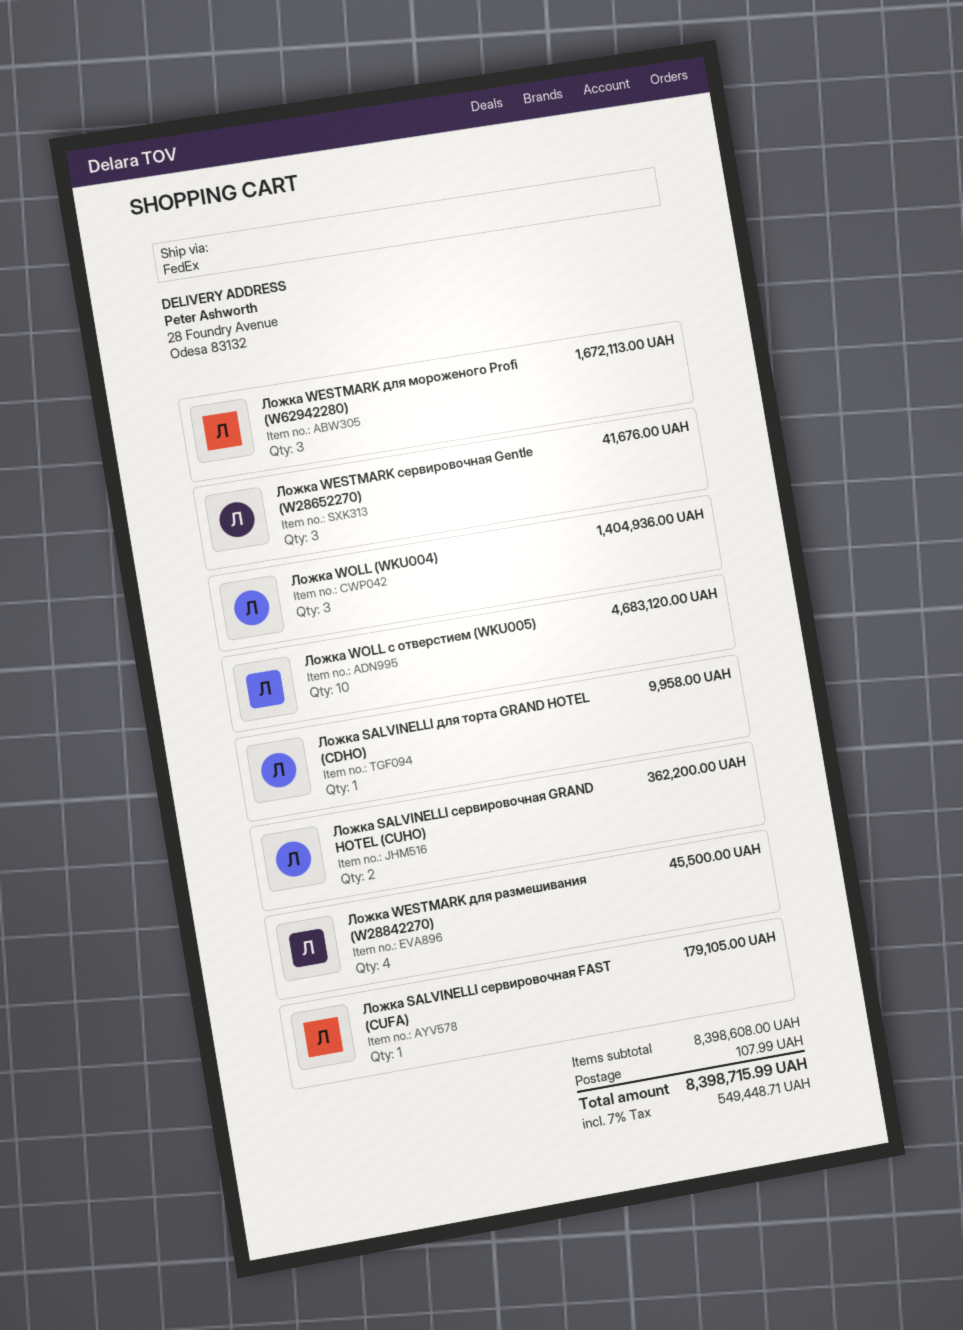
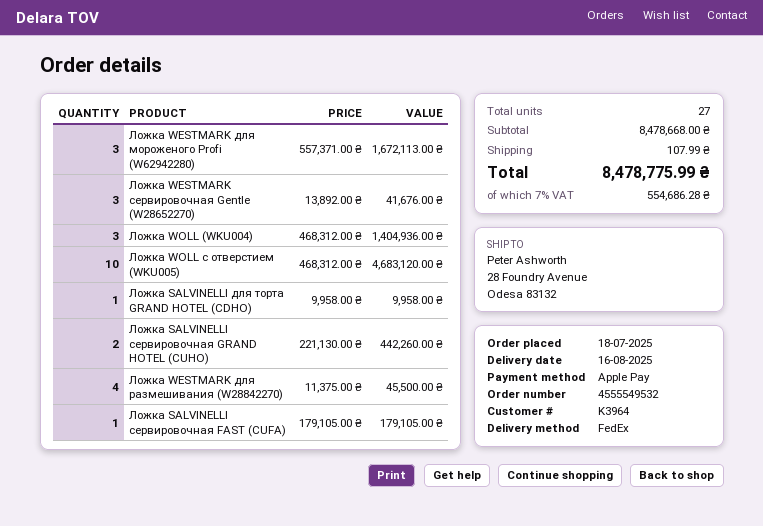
Ложка SALVINELLI сервировочная GRAND HOTEL (CUHO): 2 for 362200.00 -> 2 for 442260.00
subtotal: 8398608.00 -> 8478668.00
tax: 7% = 549448.71 -> 7% = 554686.28
total: 8398715.99 -> 8478775.99

